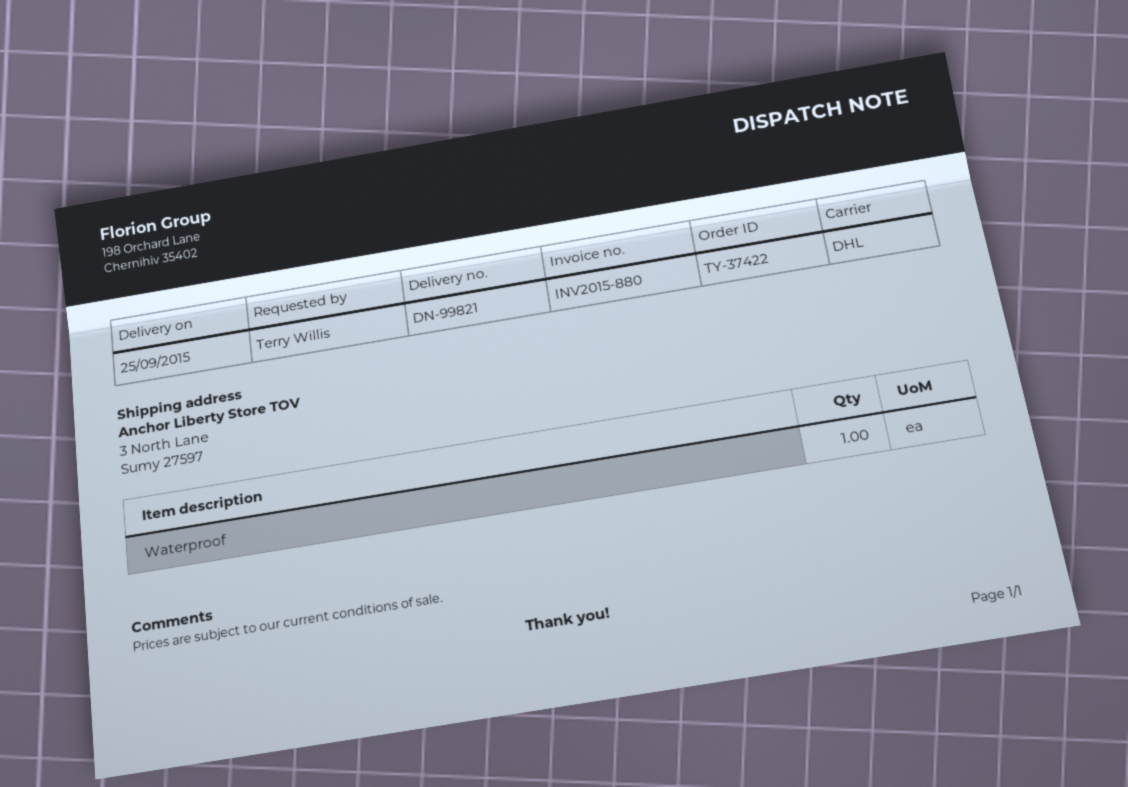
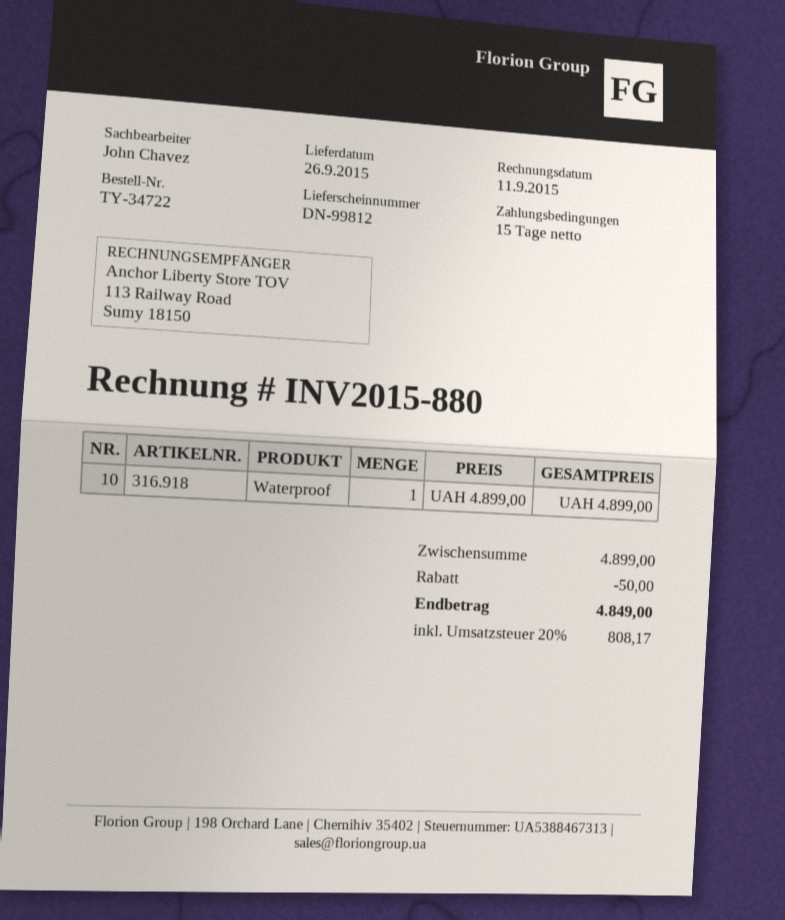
order number: TY-37422 -> TY-34722
delivery note number: DN-99821 -> DN-99812
delivery date: 2015-09-25 -> 2015-09-26

